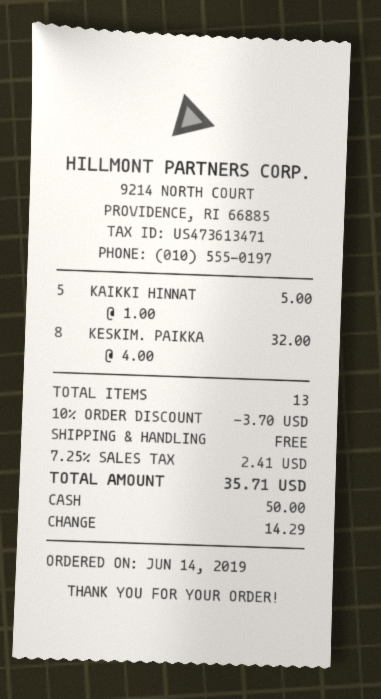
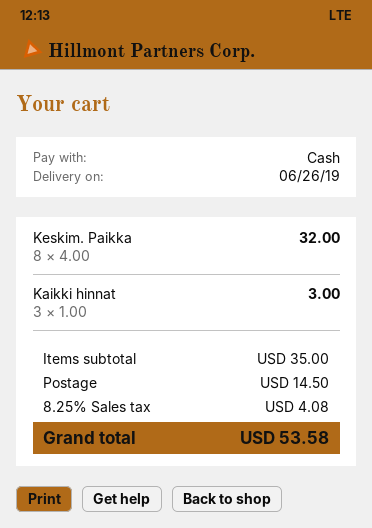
KAIKKI HINNAT: 5 x 1.00 = 5.00 -> 3 x 1.00 = 3.00
discount: 10% = 3.70 -> none
shipping: 0.00 -> 14.50
tax: 7.25% = 2.41 -> 8.25% = 4.08
total: 35.71 -> 53.58

